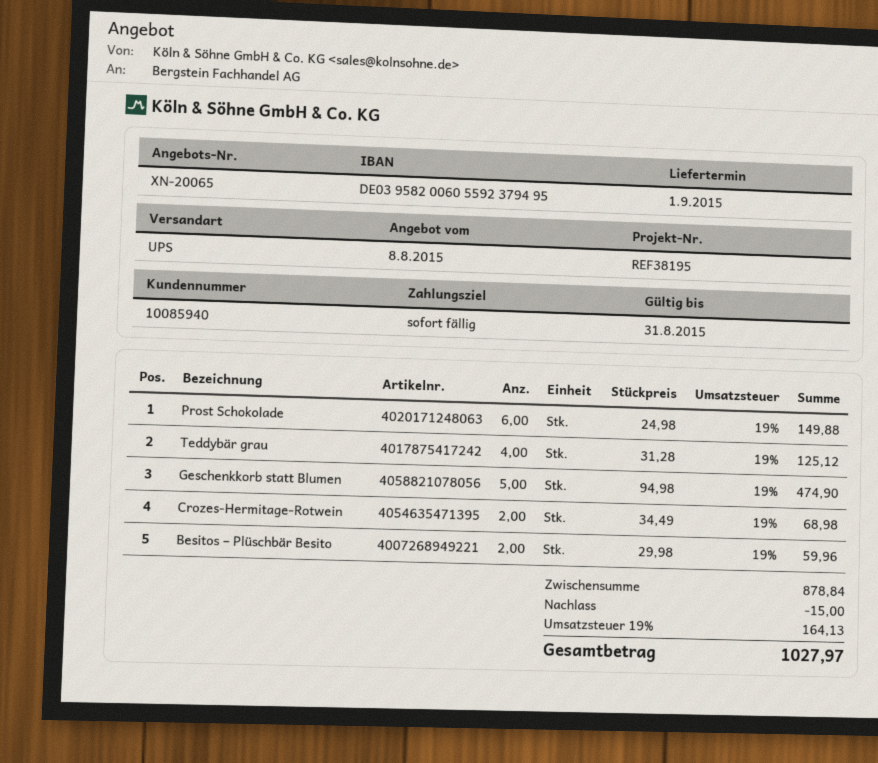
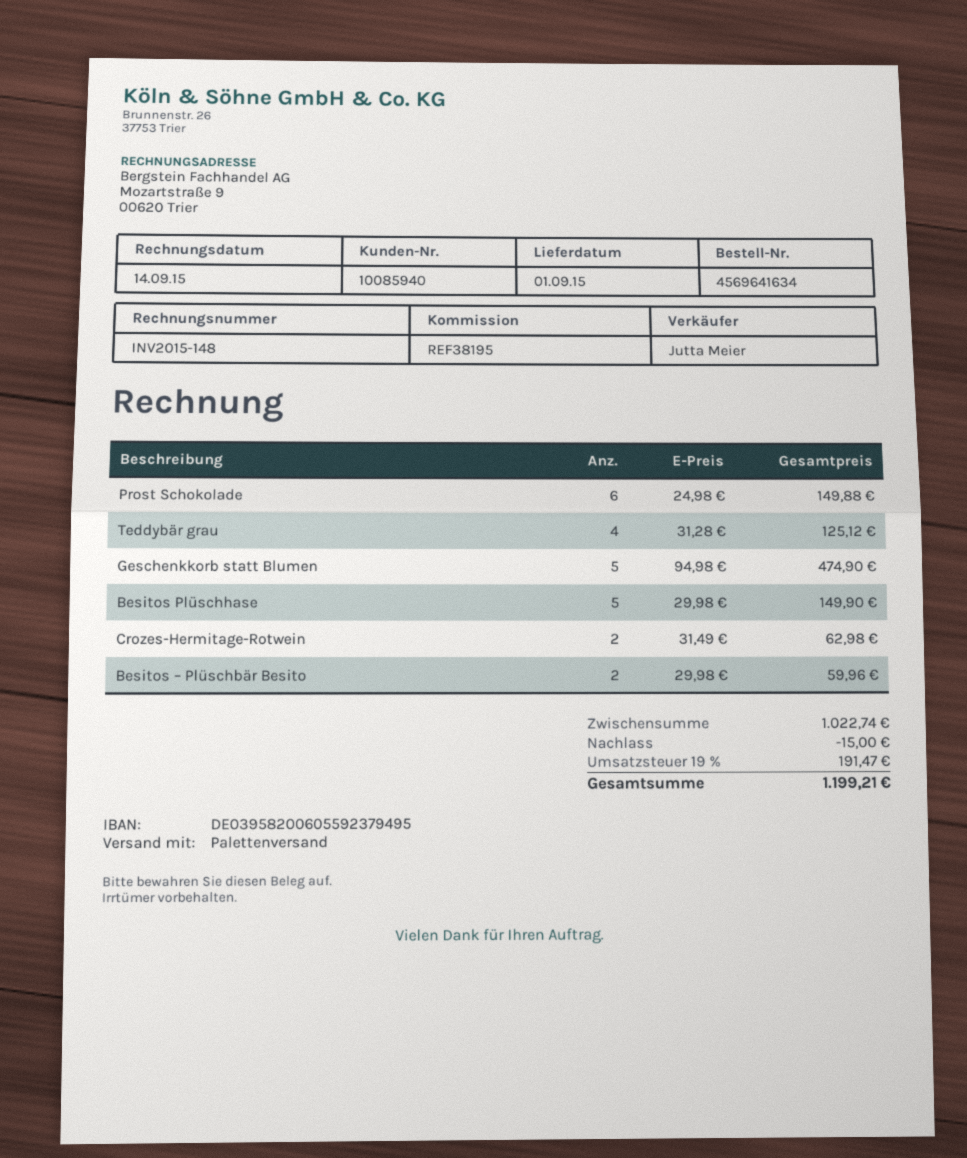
shipping method: UPS -> pallet freight
Crozes-Hermitage-Rotwein: 2 x 34.49 = 68.98 -> 2 x 31.49 = 62.98
Besitos Plüschhase: none -> 5 x 29.98 = 149.90
subtotal: 878.84 -> 1022.74
tax: 19% = 164.13 -> 19% = 191.47
total: 1027.97 -> 1199.21

